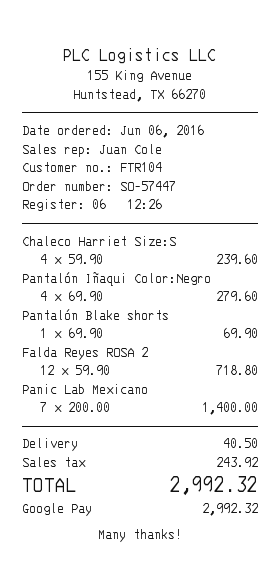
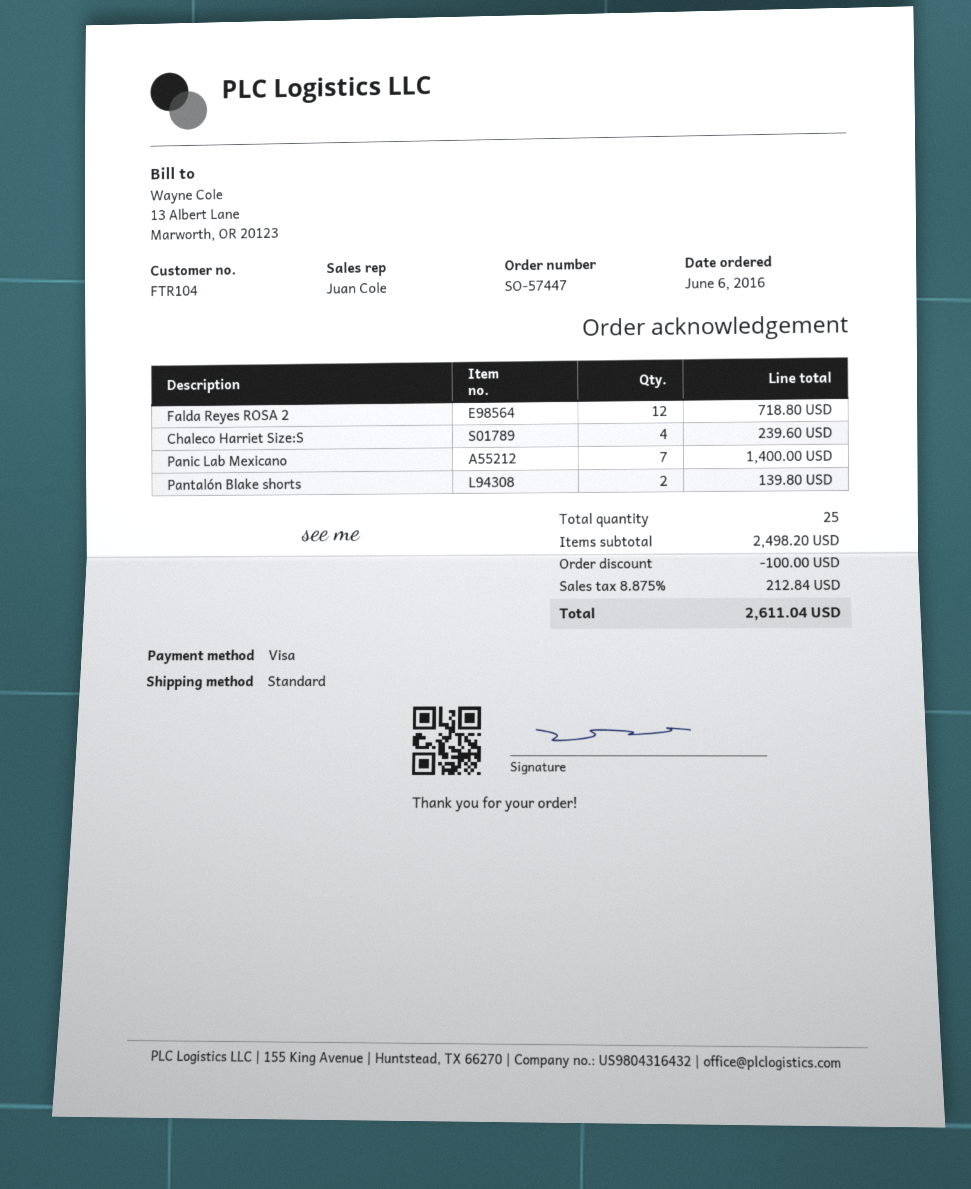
payment method: Google Pay -> Visa
Pantalón Iñaqui Color:Negro: 4 for 279.60 -> none
Pantalón Blake shorts: 1 for 69.90 -> 2 for 139.80
discount: none -> 100.00
shipping: 40.50 -> none
tax: 243.92 -> 212.84
total: 2992.32 -> 2611.04

